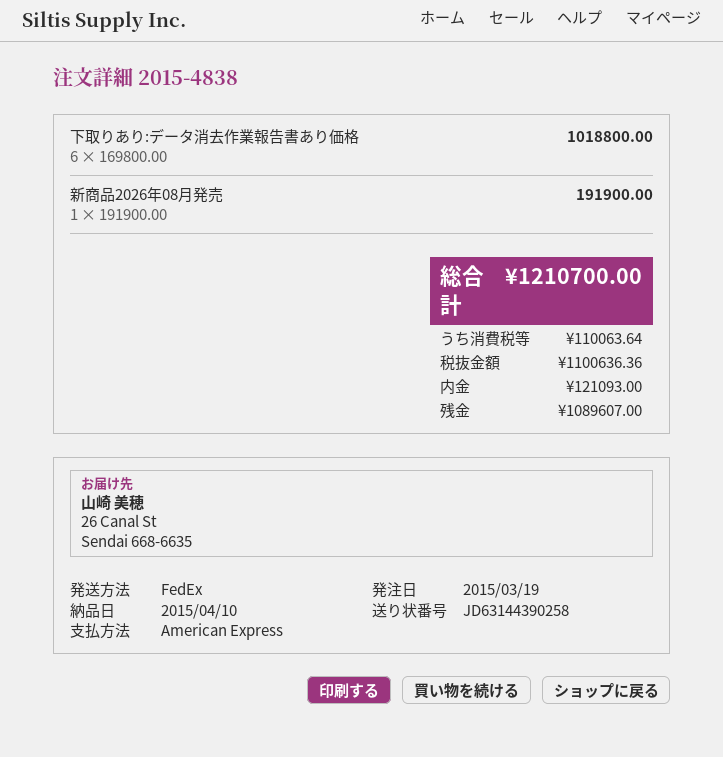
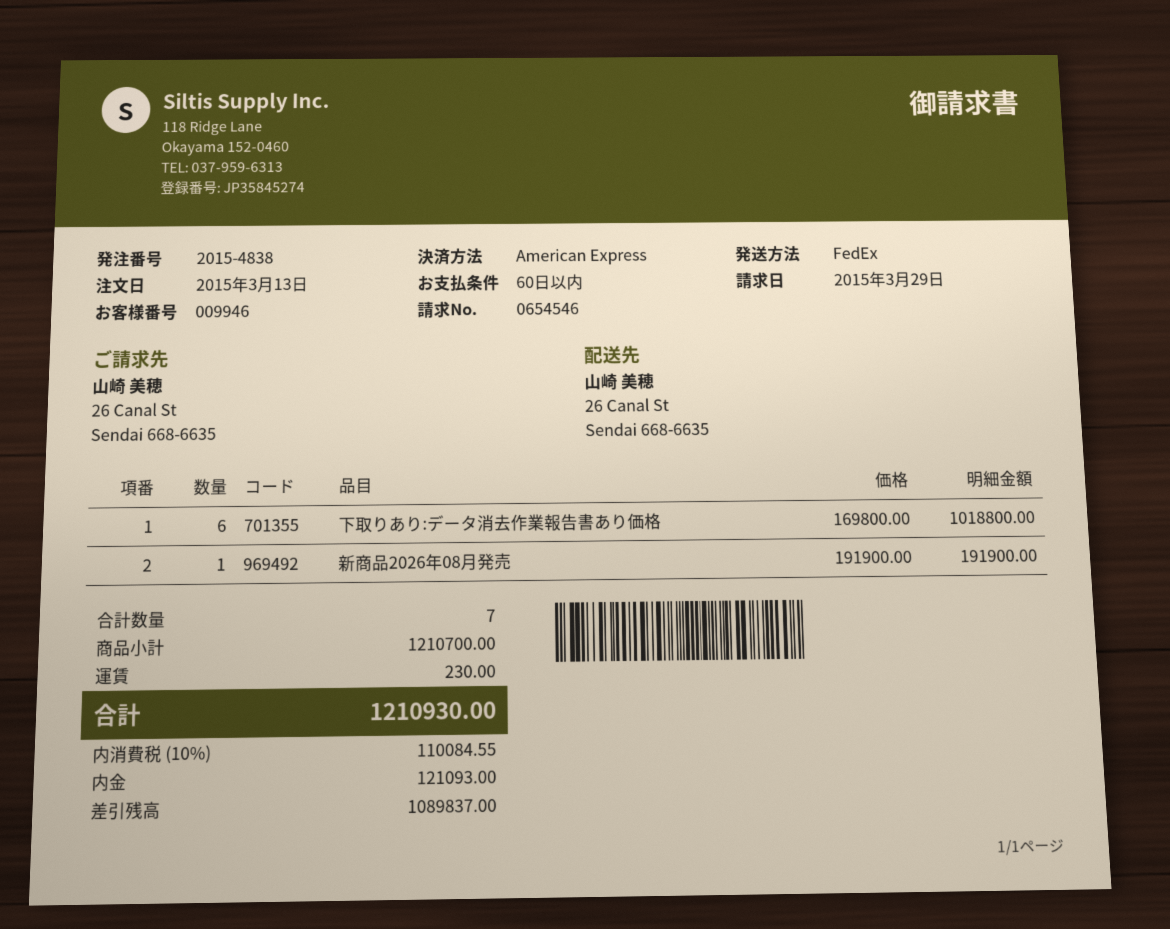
order date: 2015-03-19 -> 2015-03-13
shipping: none -> 230.00
tax: 110063.64 -> 110084.55
total: 1210700.00 -> 1210930.00
balance: 1089607.00 -> 1089837.00

